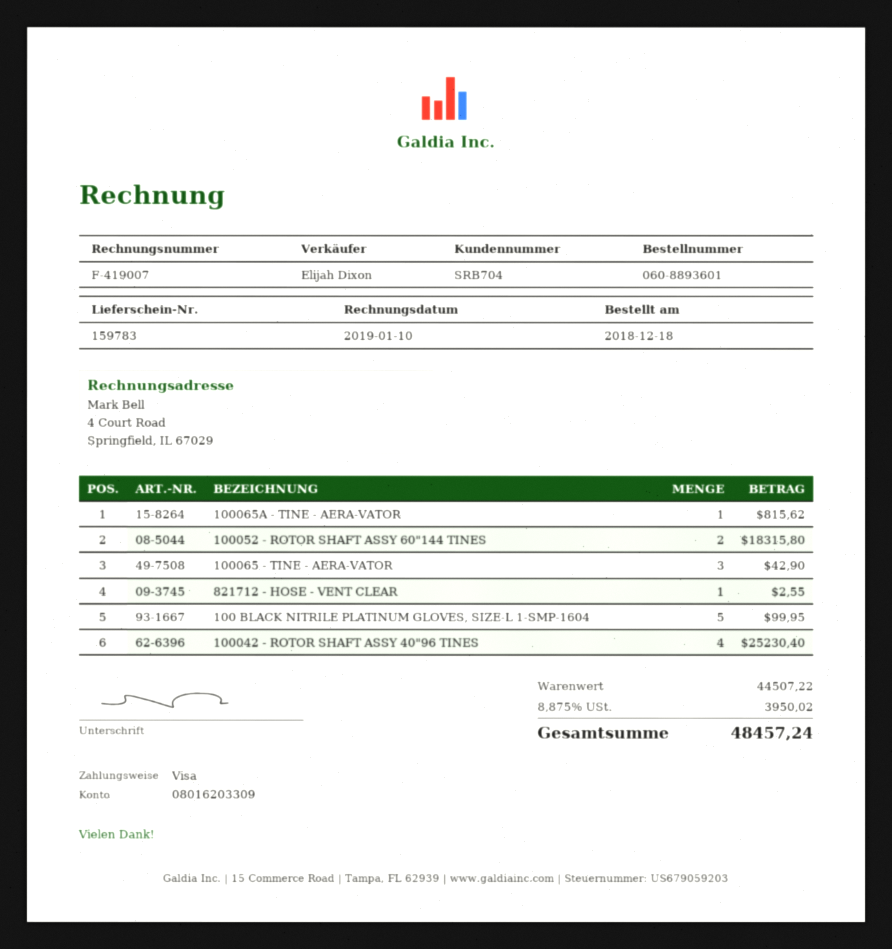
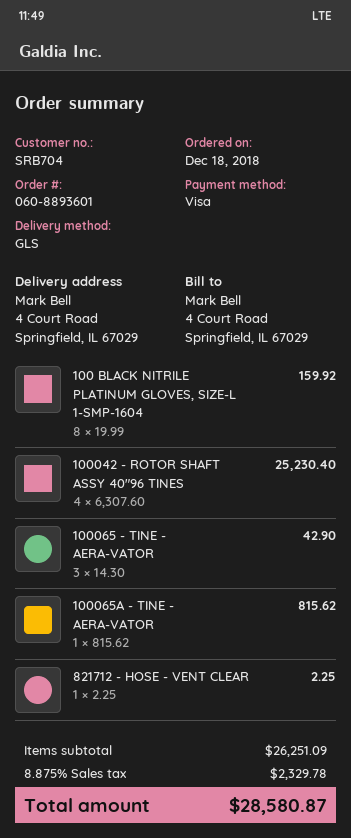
100052 - ROTOR SHAFT ASSY 60"144 TINES: 2 for 18315.80 -> none
821712 - HOSE - VENT CLEAR: 1 for 2.55 -> 1 for 2.25
100 BLACK NITRILE PLATINUM GLOVES, SIZE-L 1-SMP-1604: 5 for 99.95 -> 8 for 159.92
subtotal: 44507.22 -> 26251.09
tax: 8.875% = 3950.02 -> 8.875% = 2329.78
total: 48457.24 -> 28580.87

